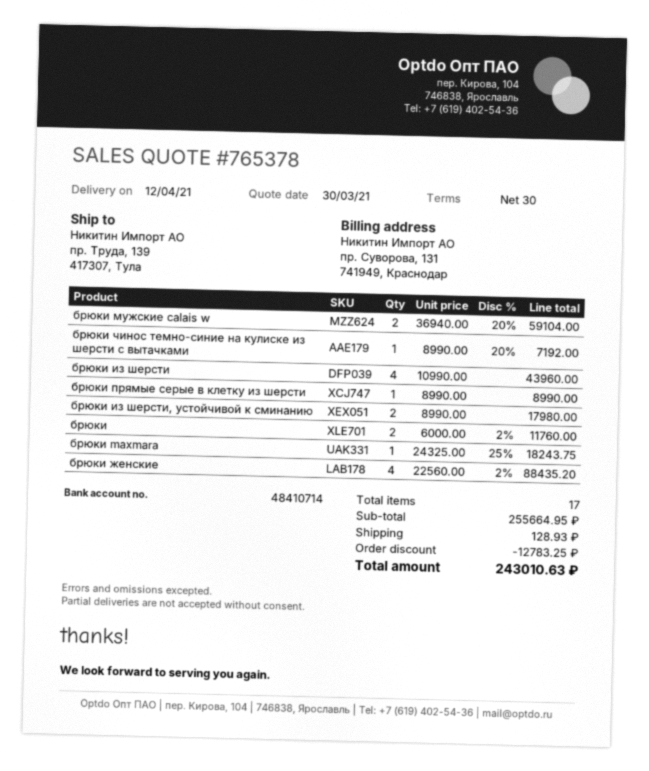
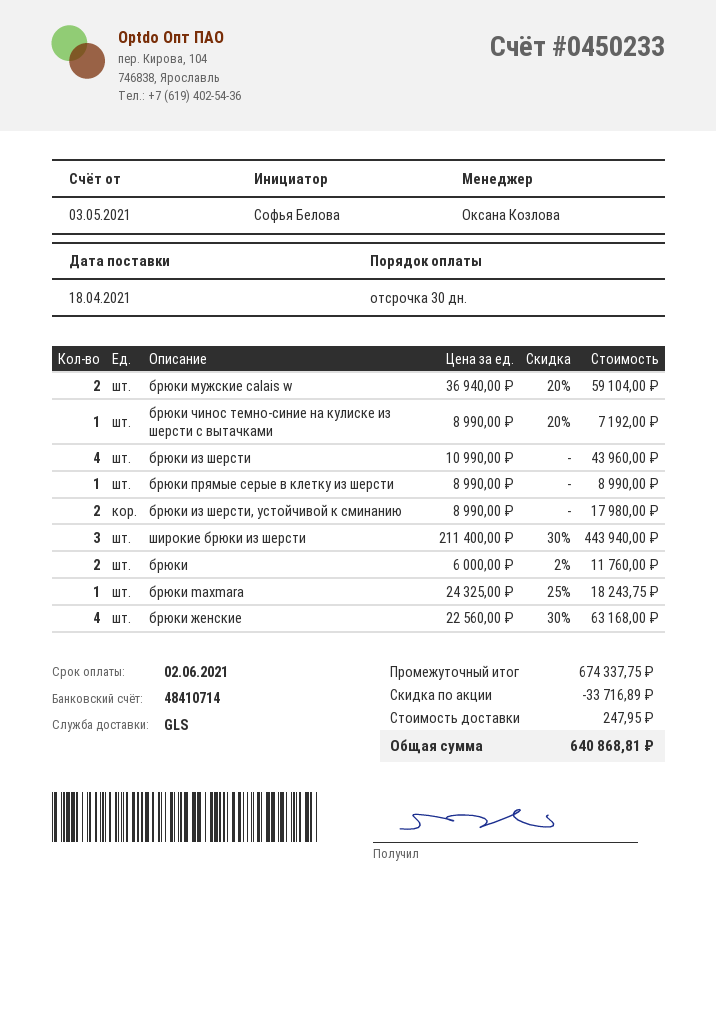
delivery date: 2021-04-12 -> 2021-04-18
брюки женские: 4 x 22560.00 - 2% = 88435.20 -> 4 x 22560.00 - 30% = 63168.00
широкие брюки из шерсти: none -> 3 x 211400.00 - 30% = 443940.00
subtotal: 255664.95 -> 674337.75
discount: 12783.25 -> 33716.89
shipping: 128.93 -> 247.95
total: 243010.63 -> 640868.81

